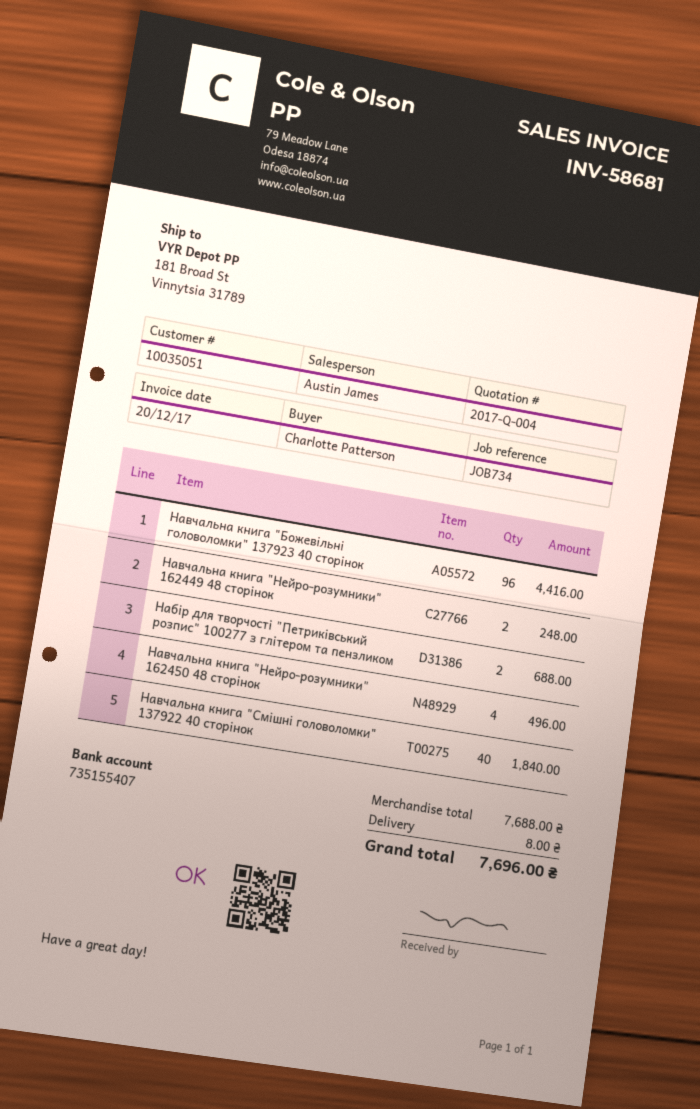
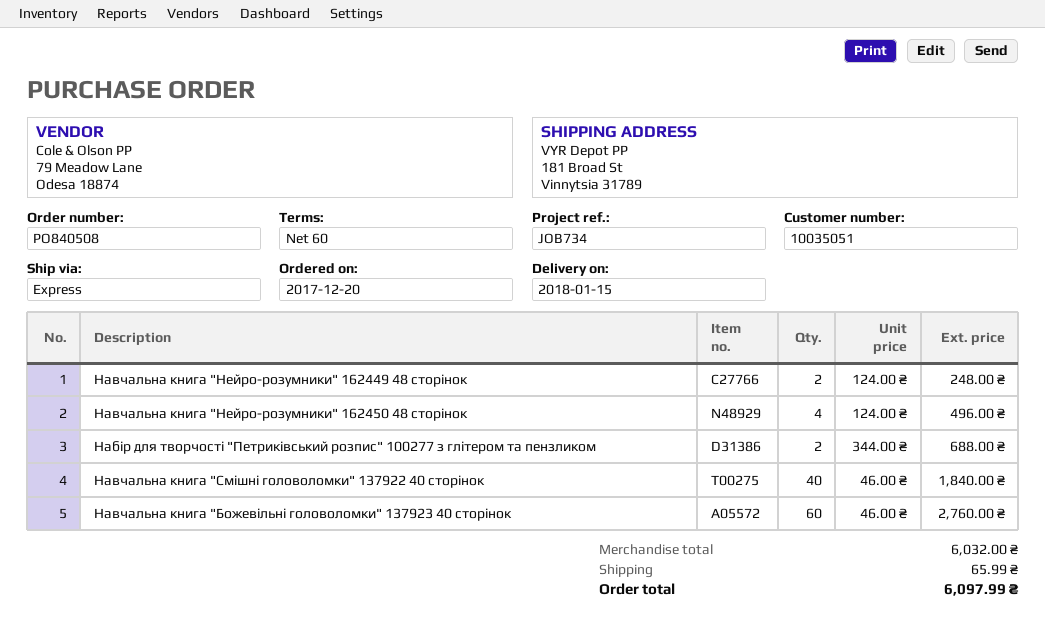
Навчальна книга "Божевільні головоломки" 137923 40 сторінок: 96 for 4416.00 -> 60 for 2760.00
subtotal: 7688.00 -> 6032.00
shipping: 8.00 -> 65.99
total: 7696.00 -> 6097.99

